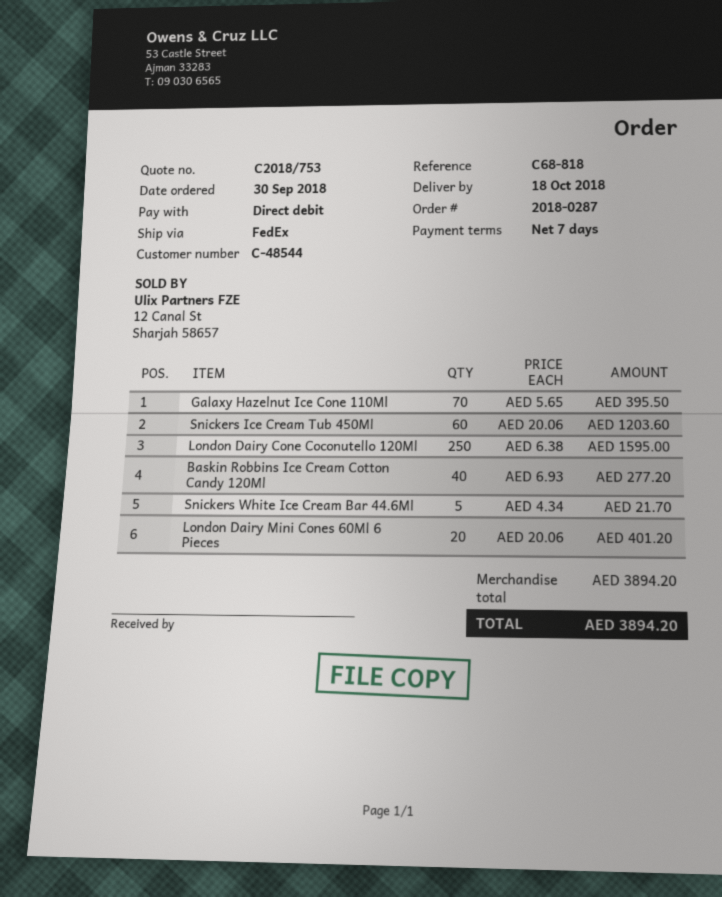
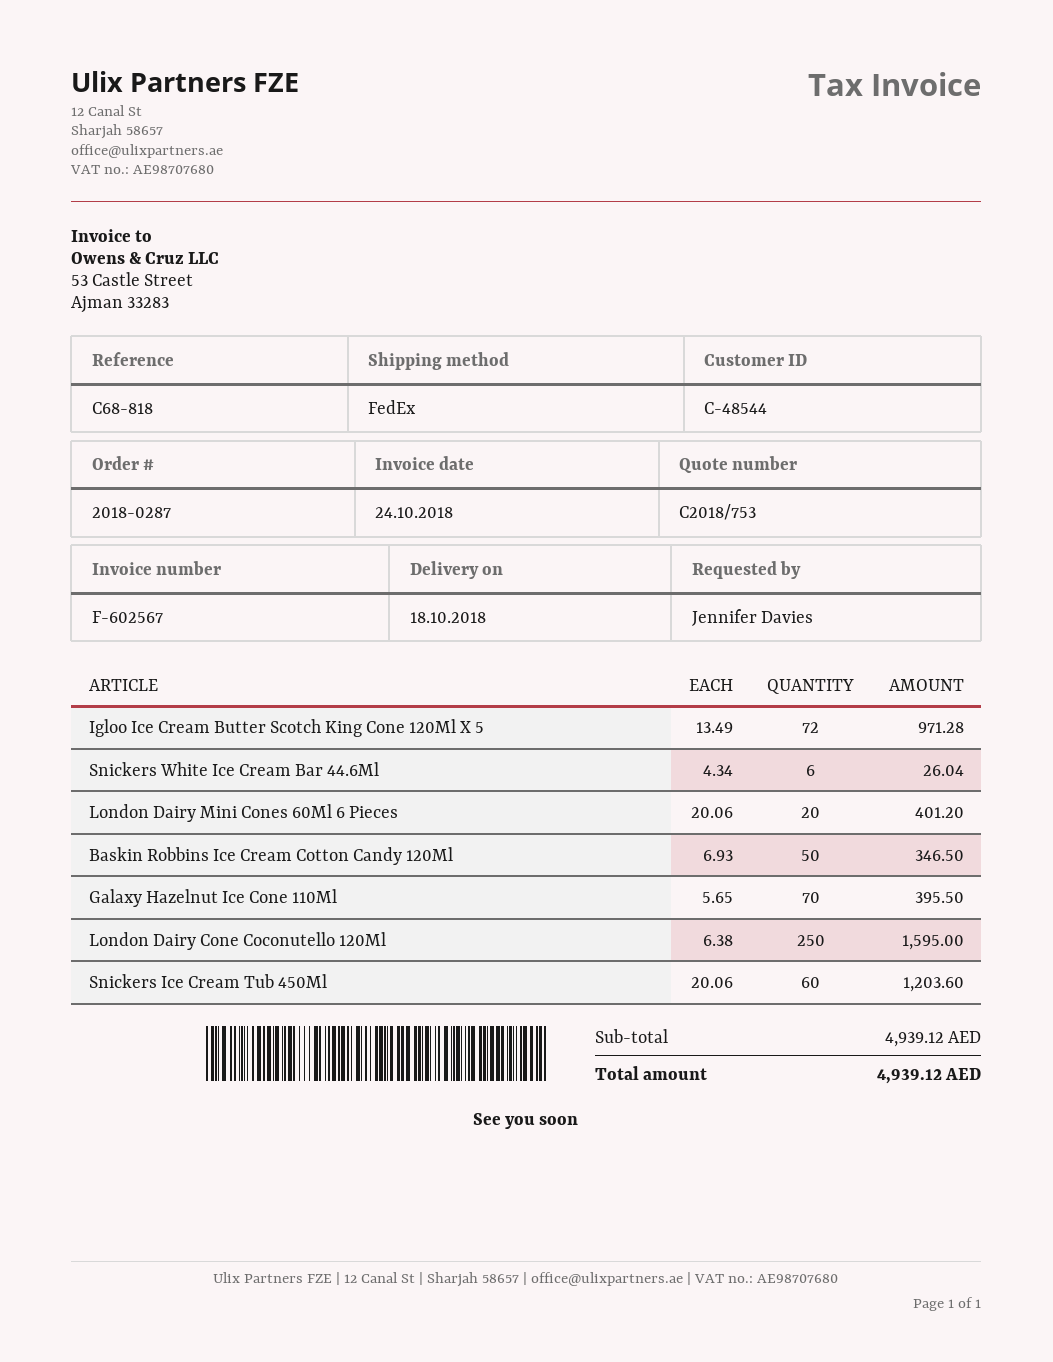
Baskin Robbins Ice Cream Cotton Candy 120Ml: 40 x 6.93 = 277.20 -> 50 x 6.93 = 346.50
Snickers White Ice Cream Bar 44.6Ml: 5 x 4.34 = 21.70 -> 6 x 4.34 = 26.04
Igloo Ice Cream Butter Scotch King Cone 120Ml X 5: none -> 72 x 13.49 = 971.28
subtotal: 3894.20 -> 4939.12
total: 3894.20 -> 4939.12

